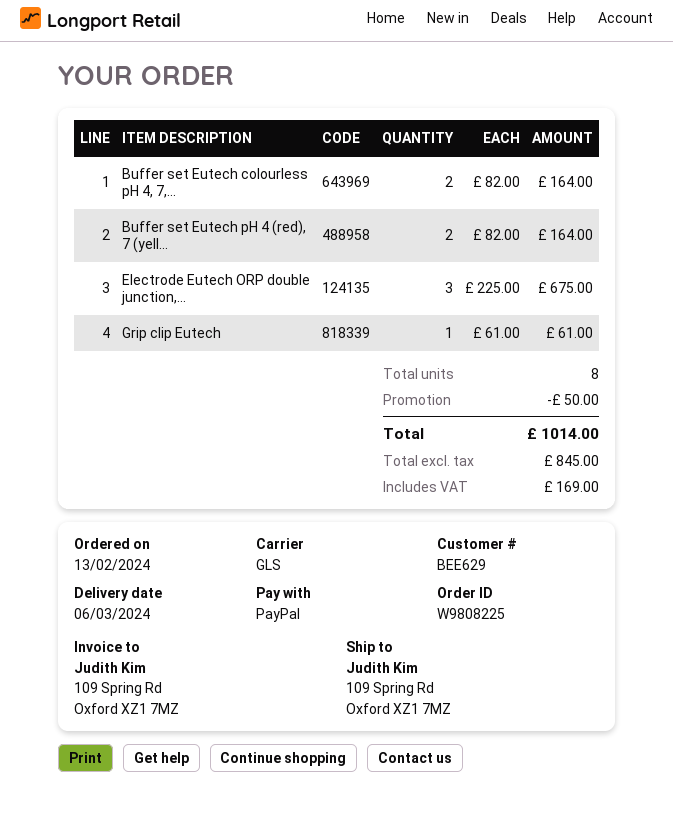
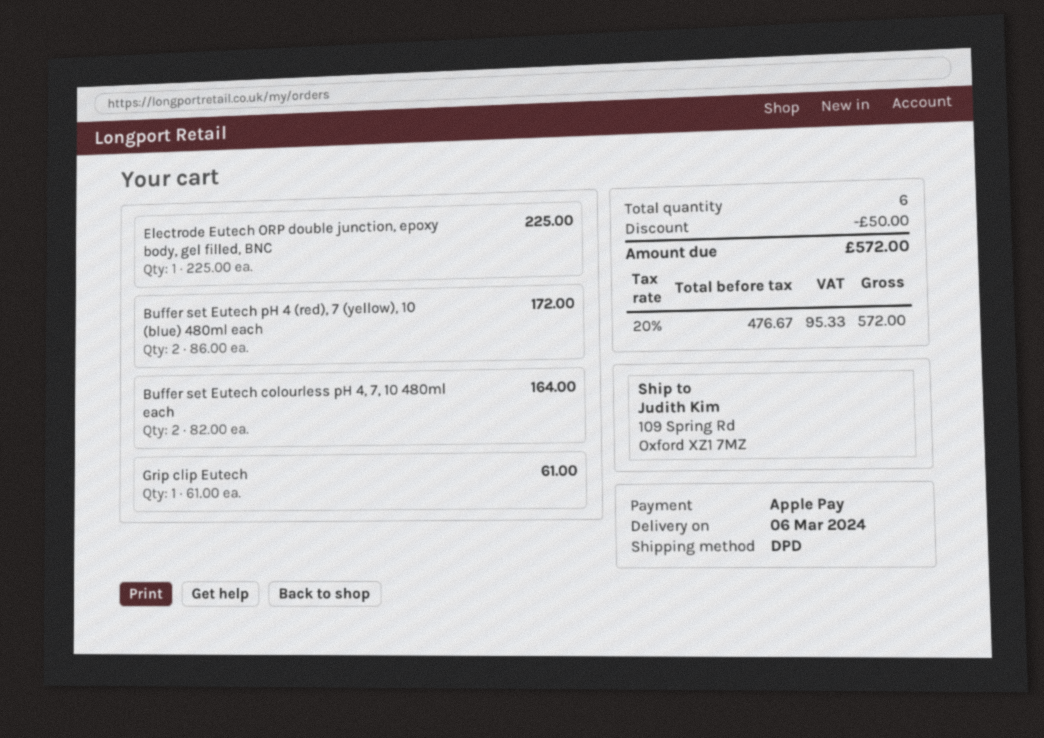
payment method: PayPal -> Apple Pay
shipping method: GLS -> DPD
Buffer set Eutech pH 4 (red), 7 (yell...: 2 x 82.00 = 164.00 -> 2 x 86.00 = 172.00
Electrode Eutech ORP double junction,...: 3 x 225.00 = 675.00 -> 1 x 225.00 = 225.00
total quantity: 8 -> 6
net: 845.00 -> 476.67
tax: 169.00 -> 95.33
total: 1014.00 -> 572.00

